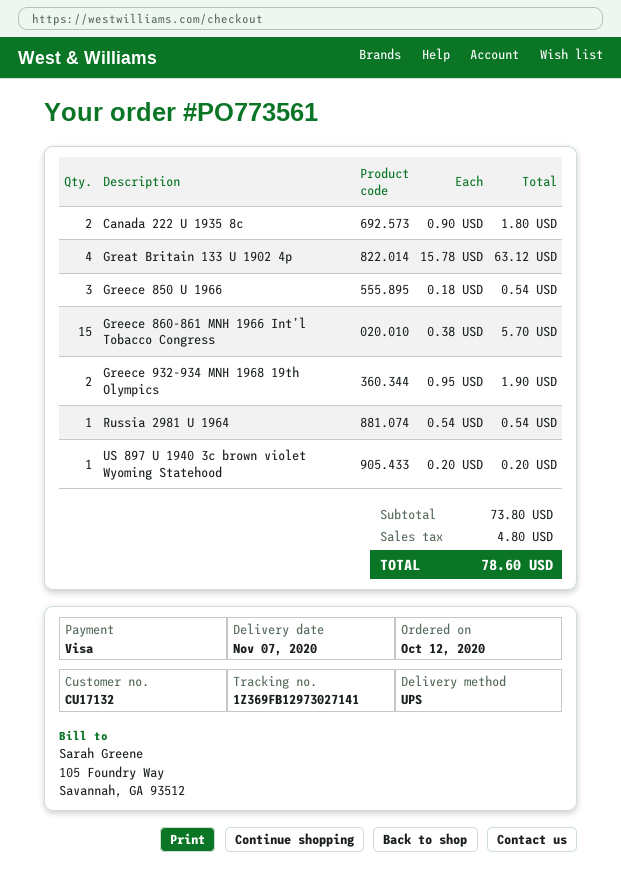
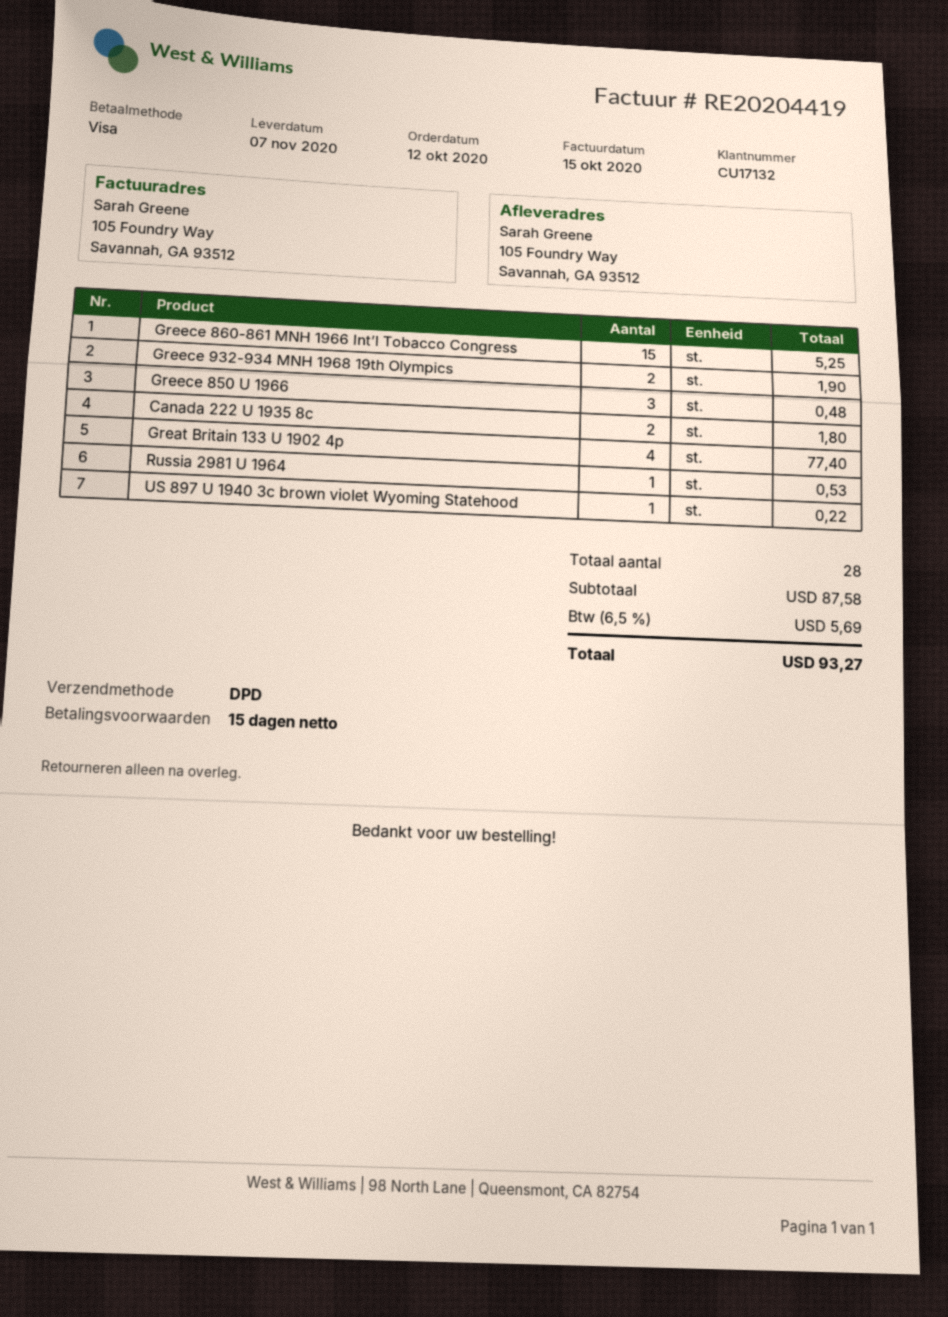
shipping method: UPS -> DPD
Great Britain 133 U 1902 4p: 4 for 63.12 -> 4 for 77.40
Greece 850 U 1966: 3 for 0.54 -> 3 for 0.48
Greece 860-861 MNH 1966 Int’l Tobacco Congress: 15 for 5.70 -> 15 for 5.25
Russia 2981 U 1964: 1 for 0.54 -> 1 for 0.53
US 897 U 1940 3c brown violet Wyoming Statehood: 1 for 0.20 -> 1 for 0.22
subtotal: 73.80 -> 87.58
tax: 4.80 -> 5.69
total: 78.60 -> 93.27

